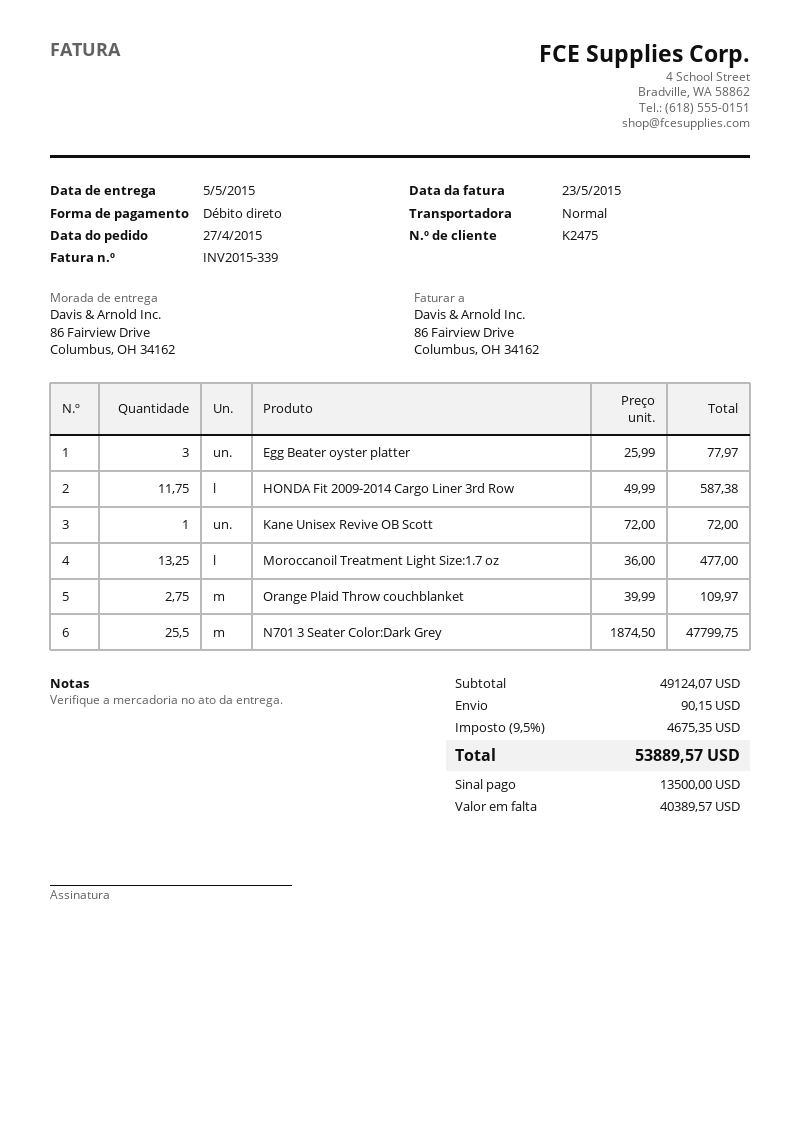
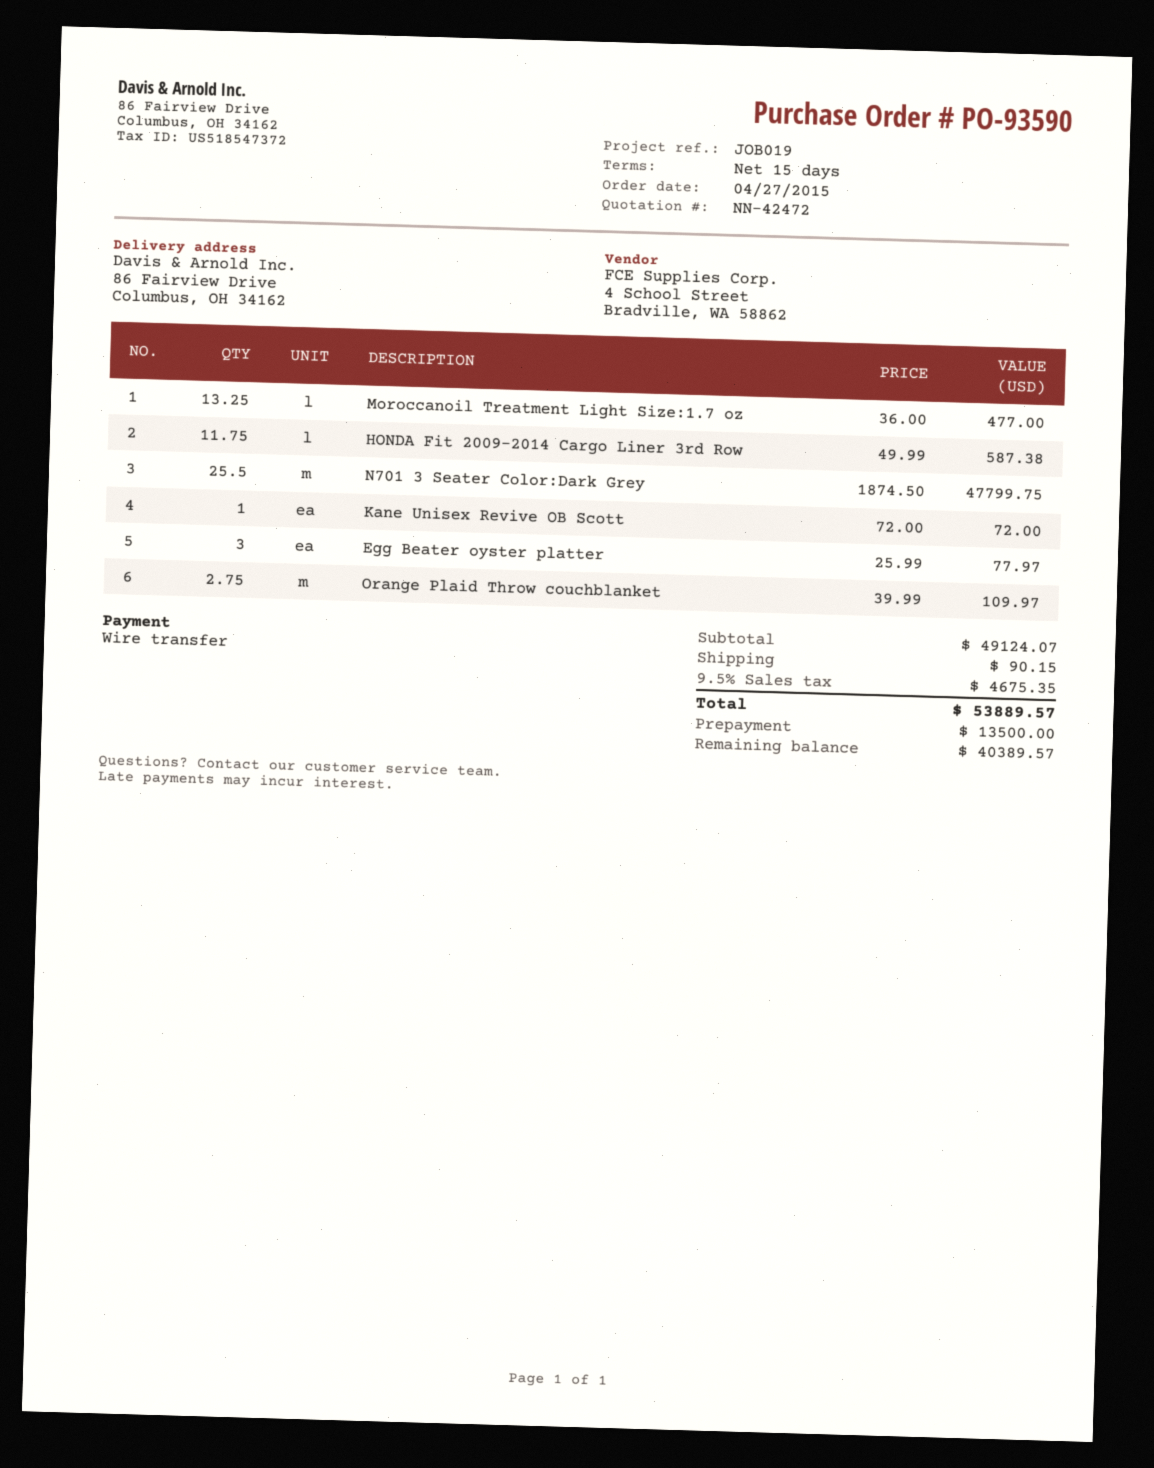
payment method: direct debit -> bank transfer

